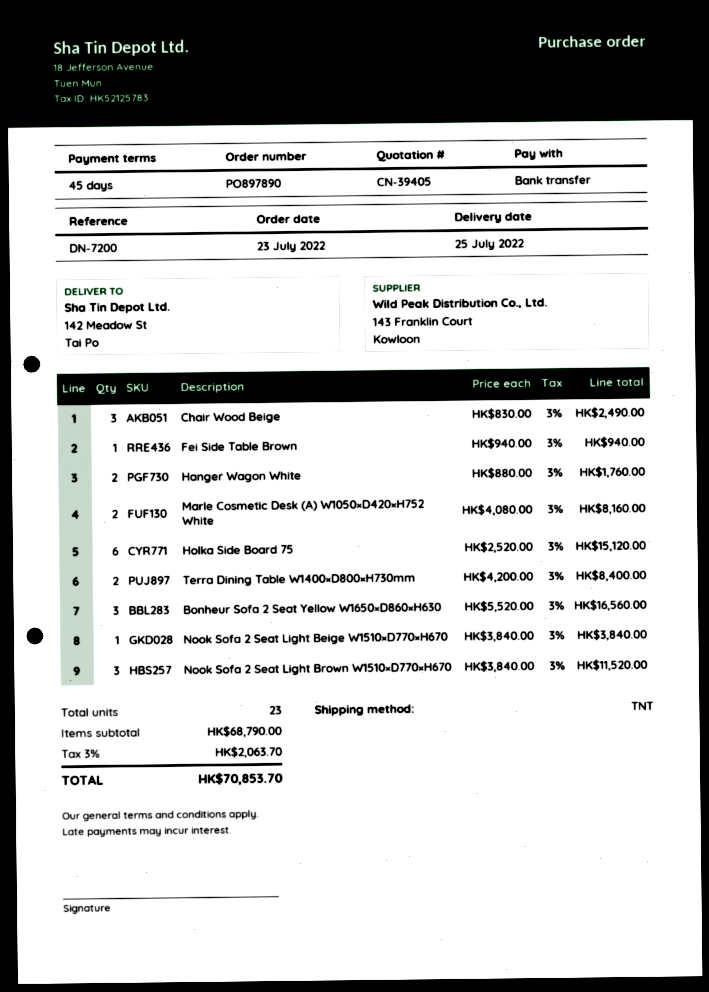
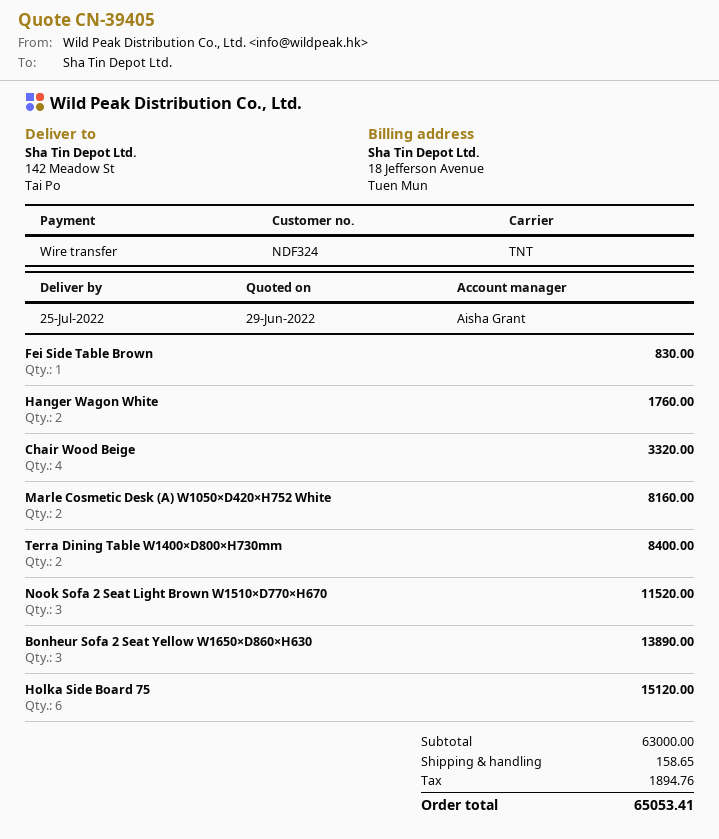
Chair Wood Beige: 3 for 2490.00 -> 4 for 3320.00
Fei Side Table Brown: 1 for 940.00 -> 1 for 830.00
Bonheur Sofa 2 Seat Yellow W1650×D860×H630: 3 for 16560.00 -> 3 for 13890.00
Nook Sofa 2 Seat Light Beige W1510×D770×H670: 1 for 3840.00 -> none
subtotal: 68790.00 -> 63000.00
shipping: none -> 158.65
tax: 2063.70 -> 1894.76
total: 70853.70 -> 65053.41

